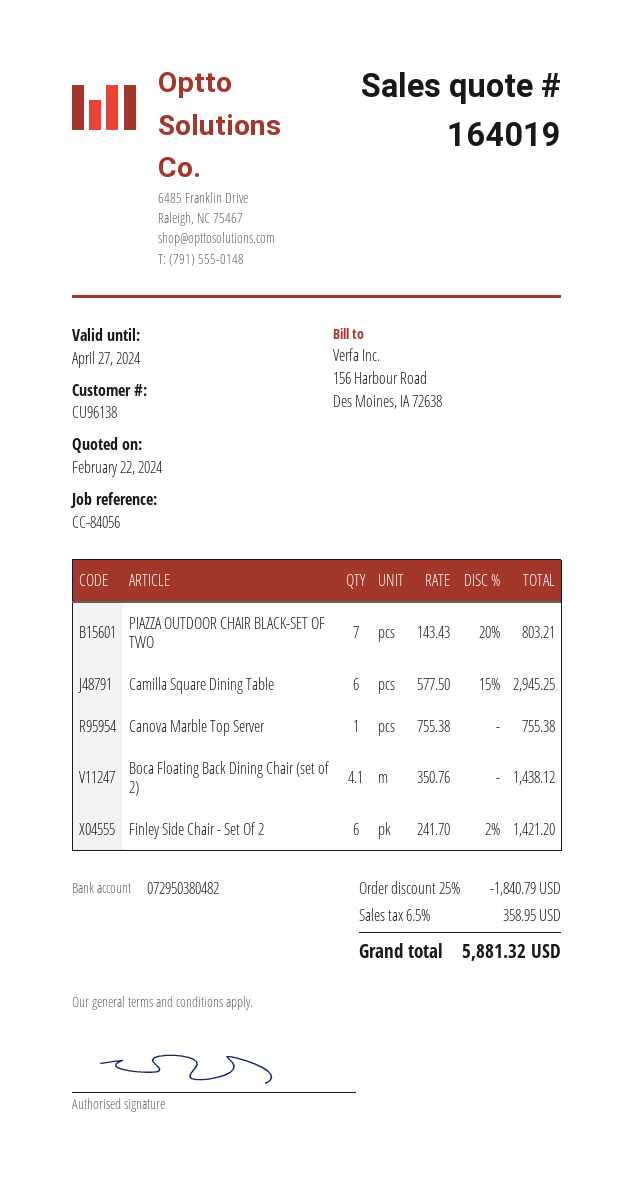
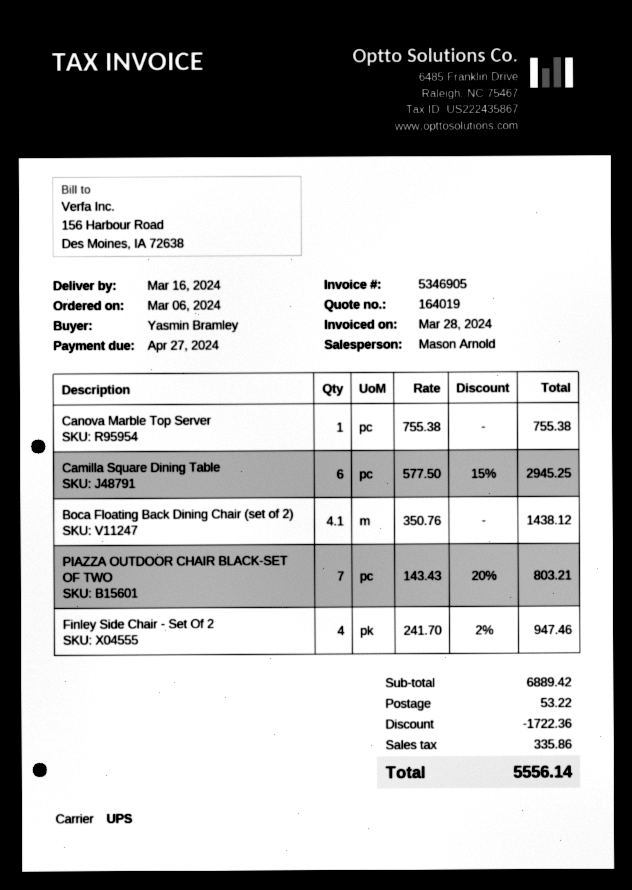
Finley Side Chair - Set Of 2: 6 x 241.70 - 2% = 1421.20 -> 4 x 241.70 - 2% = 947.46
discount: 1840.79 -> 1722.36
shipping: none -> 53.22
tax: 358.95 -> 335.86
total: 5881.32 -> 5556.14

